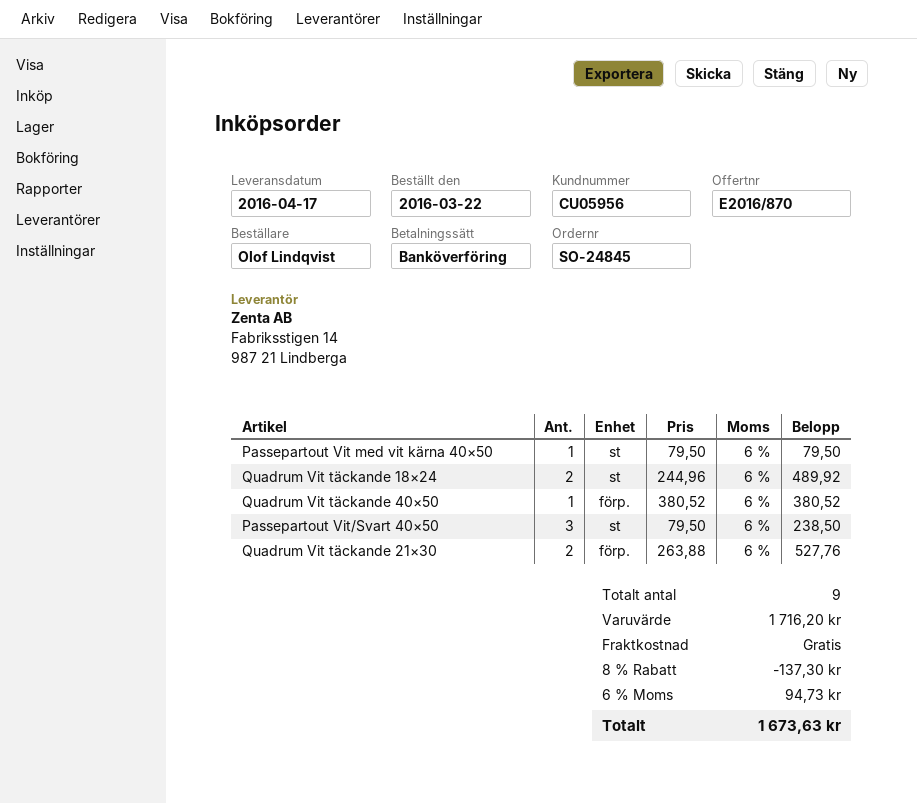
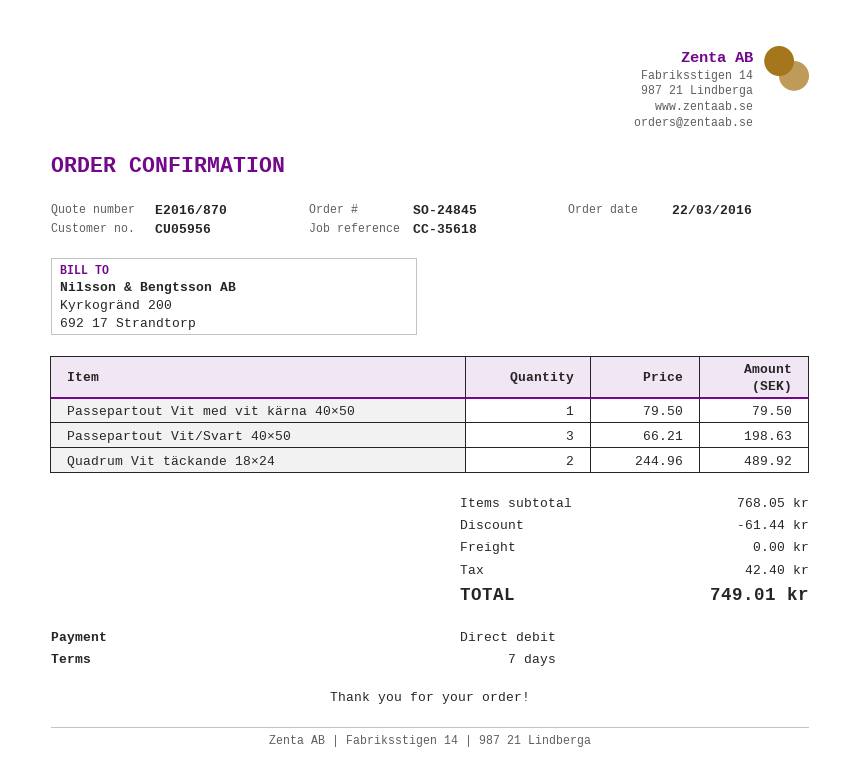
payment method: bank transfer -> direct debit
Quadrum Vit täckande 40×50: 1 x 380.52 = 380.52 -> none
Passepartout Vit/Svart 40×50: 3 x 79.50 = 238.50 -> 3 x 66.21 = 198.63
Quadrum Vit täckande 21×30: 2 x 263.88 = 527.76 -> none
subtotal: 1716.20 -> 768.05
discount: 137.30 -> 61.44
tax: 94.73 -> 42.40
total: 1673.63 -> 749.01

